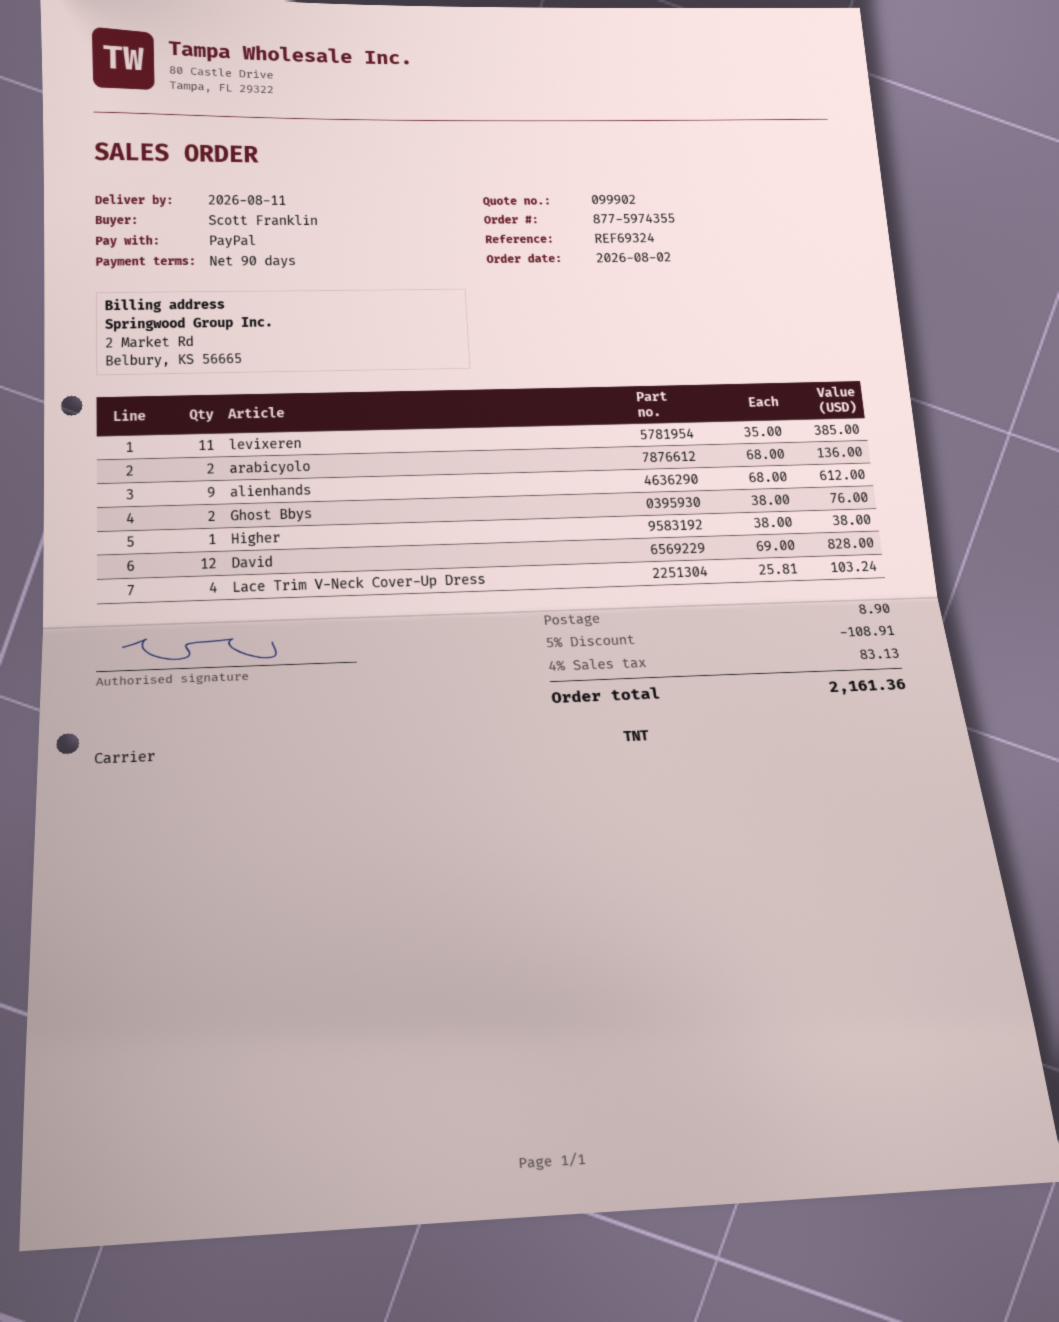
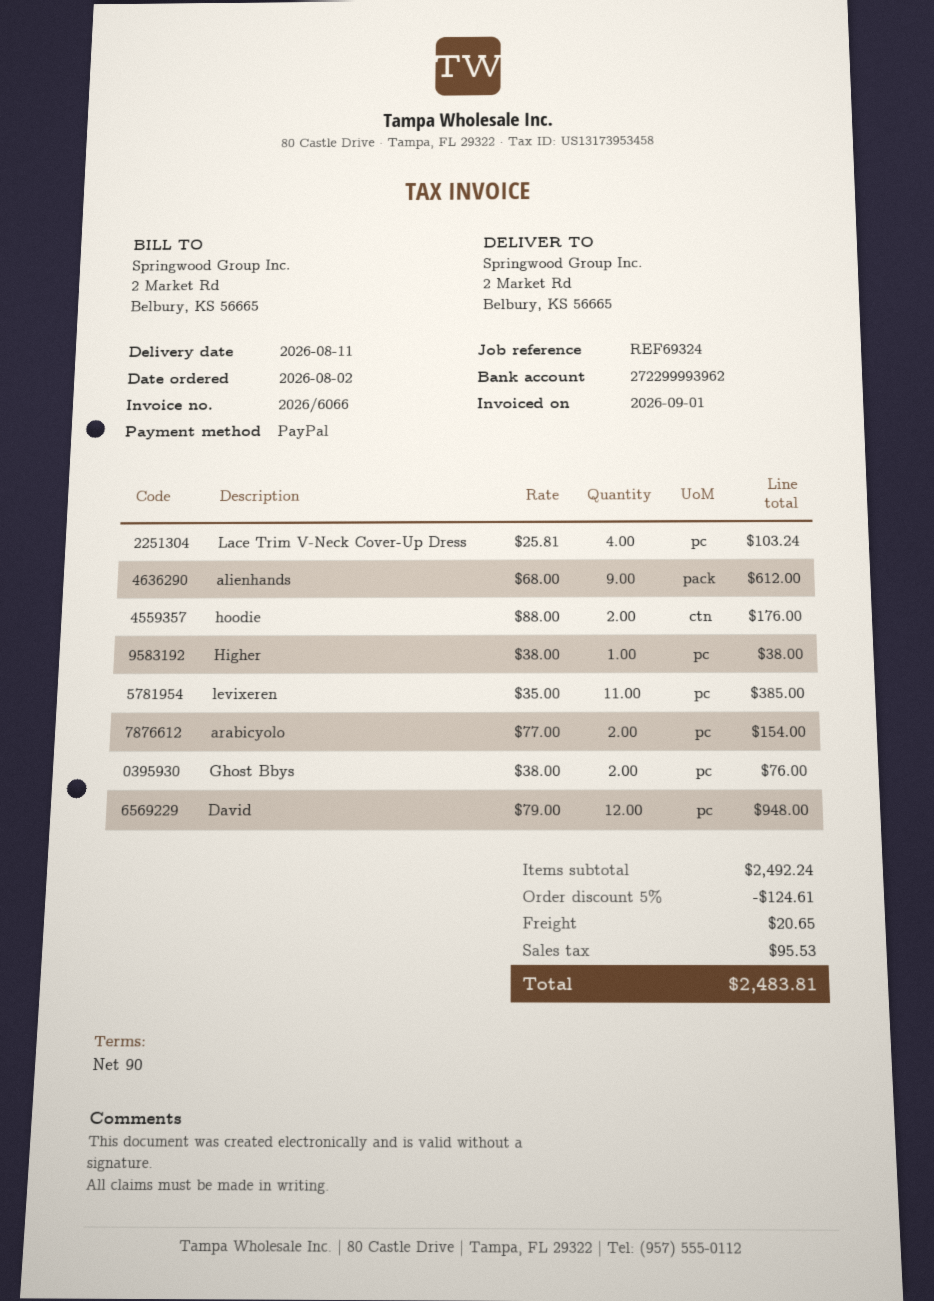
arabicyolo: 2 x 68.00 = 136.00 -> 2 x 77.00 = 154.00
David: 12 x 69.00 = 828.00 -> 12 x 79.00 = 948.00
hoodie: none -> 2 x 88.00 = 176.00
discount: 5% = 108.91 -> 5% = 124.61
shipping: 8.90 -> 20.65
tax: 83.13 -> 95.53
total: 2161.36 -> 2483.81

